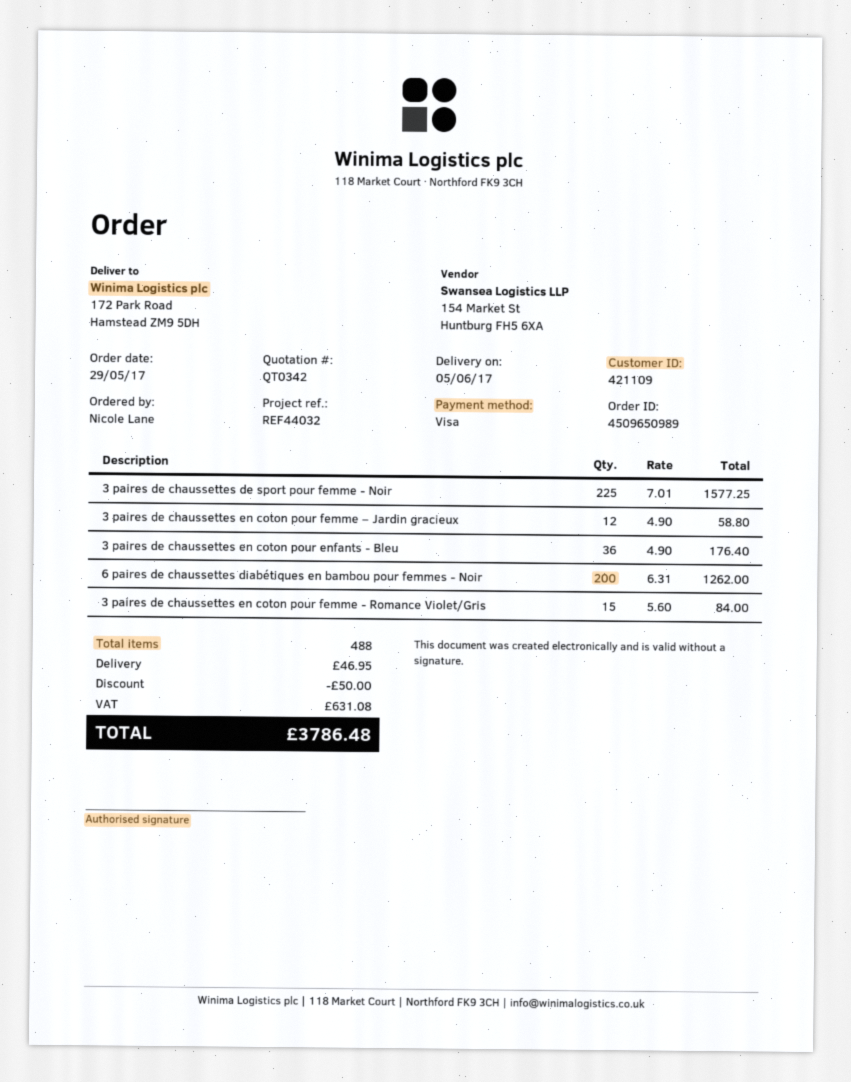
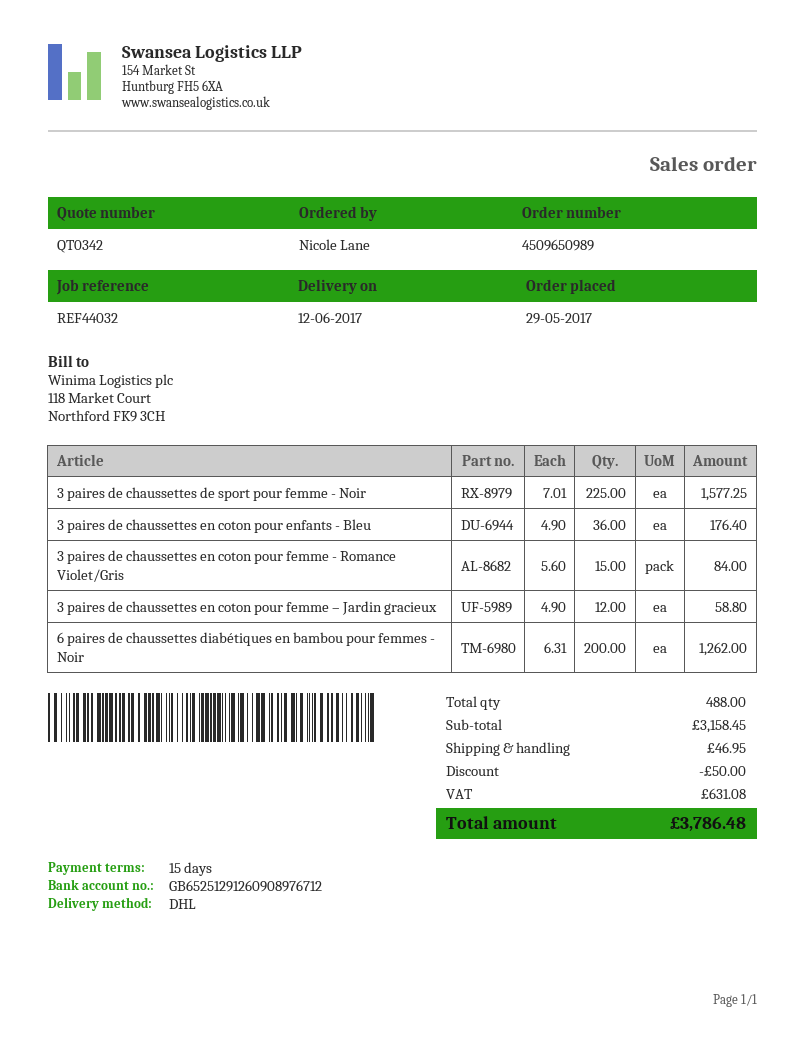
delivery date: 2017-06-05 -> 2017-06-12

